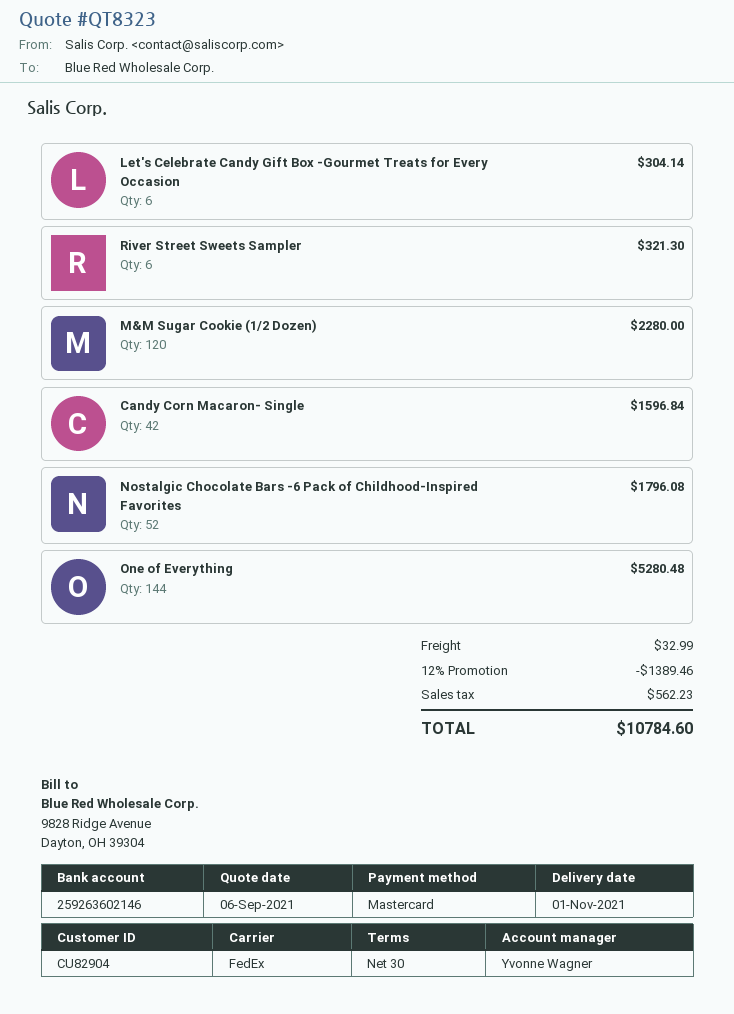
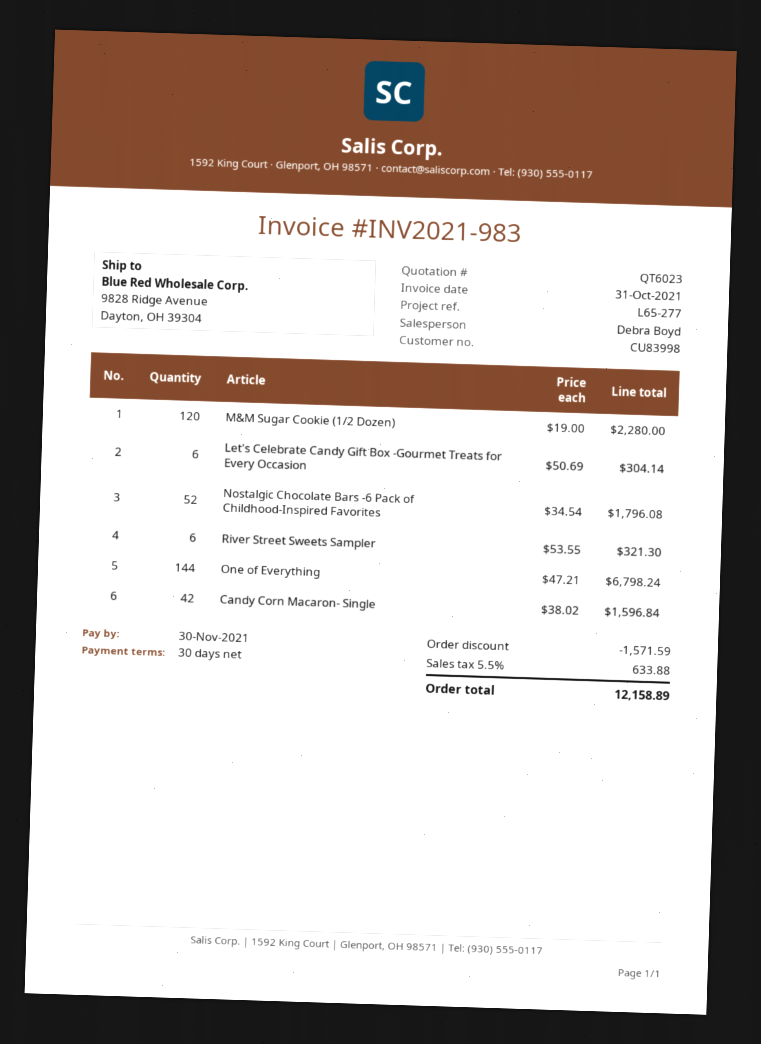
quote number: QT8323 -> QT6023
customer number: CU82904 -> CU83998
sales rep: Yvonne Wagner -> Debra Boyd
One of Everything: 144 for 5280.48 -> 144 for 6798.24
discount: 1389.46 -> 1571.59
shipping: 32.99 -> none
tax: 562.23 -> 633.88
total: 10784.60 -> 12158.89

